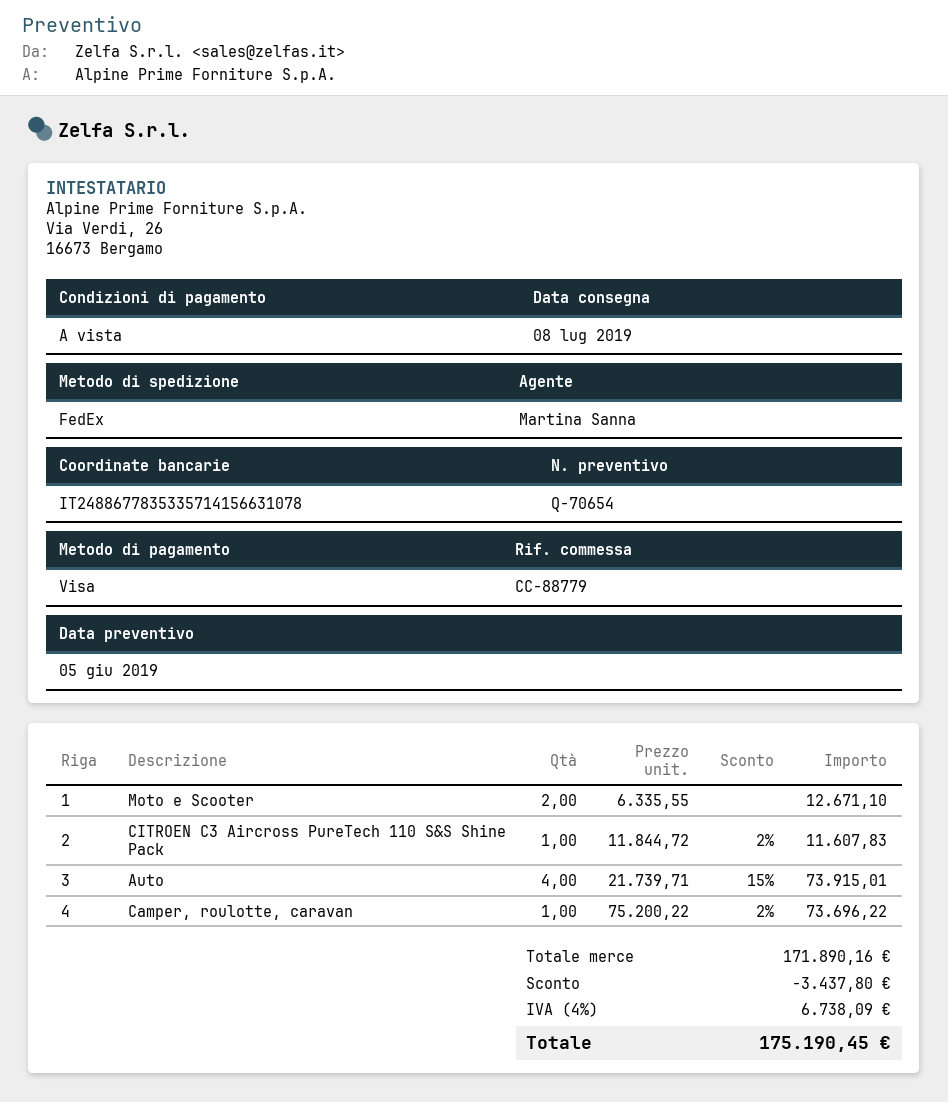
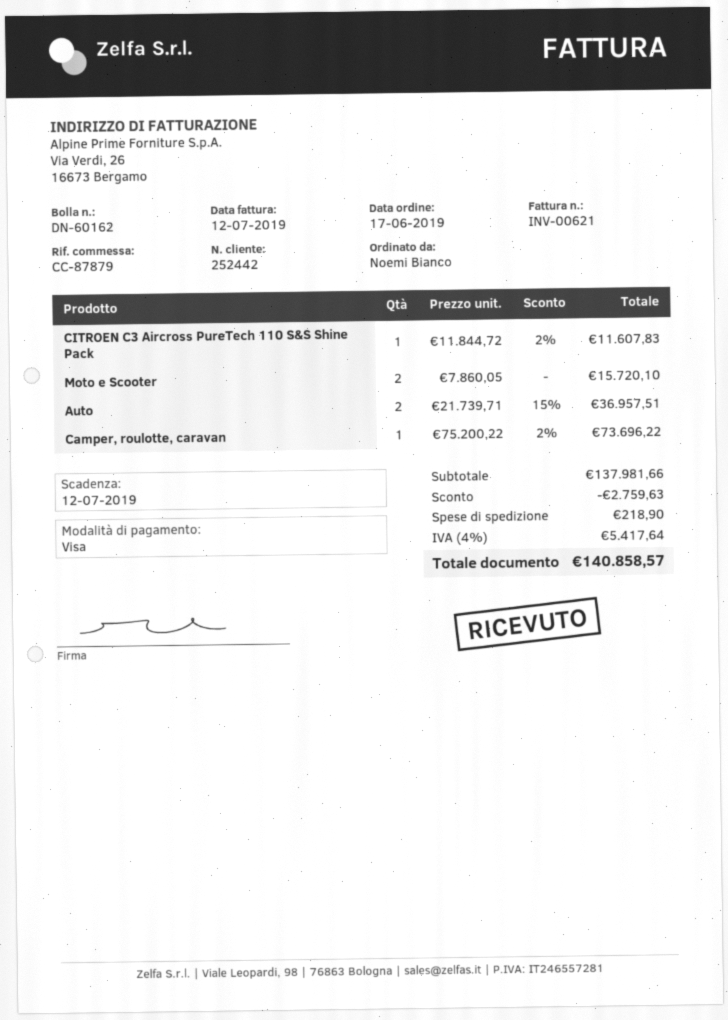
reference: CC-88779 -> CC-87879
Moto e Scooter: 2 x 6335.55 = 12671.10 -> 2 x 7860.05 = 15720.10
Auto: 4 x 21739.71 - 15% = 73915.01 -> 2 x 21739.71 - 15% = 36957.51
subtotal: 171890.16 -> 137981.66
discount: 3437.80 -> 2759.63
shipping: none -> 218.90
tax: 4% = 6738.09 -> 4% = 5417.64
total: 175190.45 -> 140858.57

